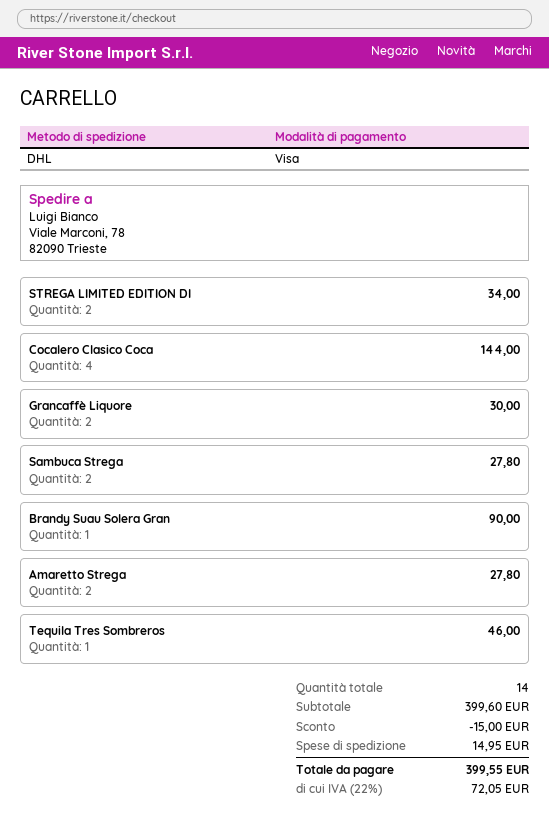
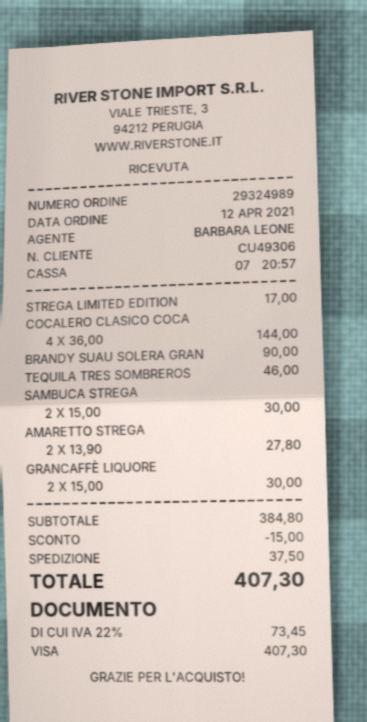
STREGA LIMITED EDITION DI: 2 for 34.00 -> 1 for 17.00
Sambuca Strega: 2 for 27.80 -> 2 for 30.00
subtotal: 399.60 -> 384.80
shipping: 14.95 -> 37.50
tax: 22% = 72.05 -> 22% = 73.45
total: 399.55 -> 407.30

